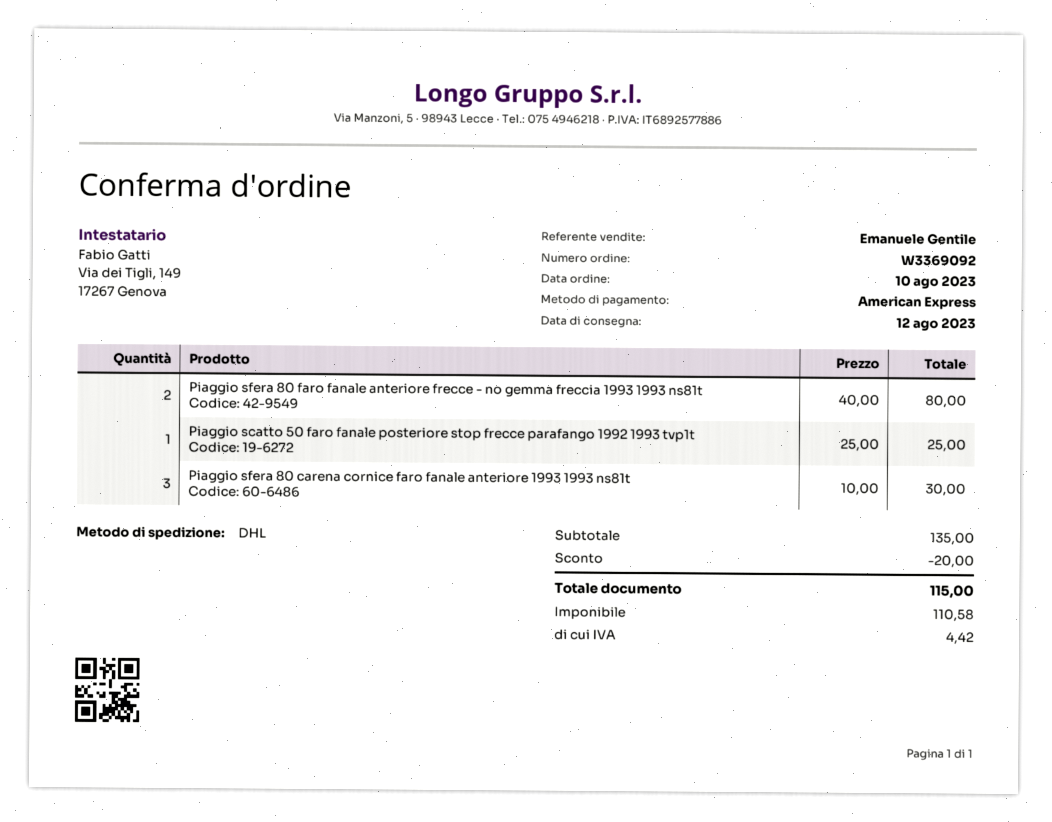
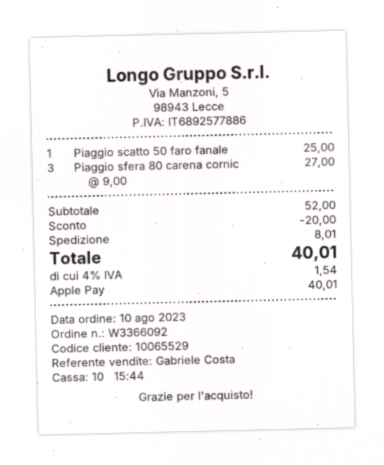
order number: W3369092 -> W3366092
sales rep: Emanuele Gentile -> Gabriele Costa
payment method: American Express -> Apple Pay
Piaggio sfera 80 faro fanale anteriore frecce - no gemma freccia 1993 1993 ns81t: 2 x 40.00 = 80.00 -> none
Piaggio sfera 80 carena cornice faro fanale anteriore 1993 1993 ns81t: 3 x 10.00 = 30.00 -> 3 x 9.00 = 27.00
subtotal: 135.00 -> 52.00
shipping: none -> 8.01
tax: 4.42 -> 1.54
total: 115.00 -> 40.01

